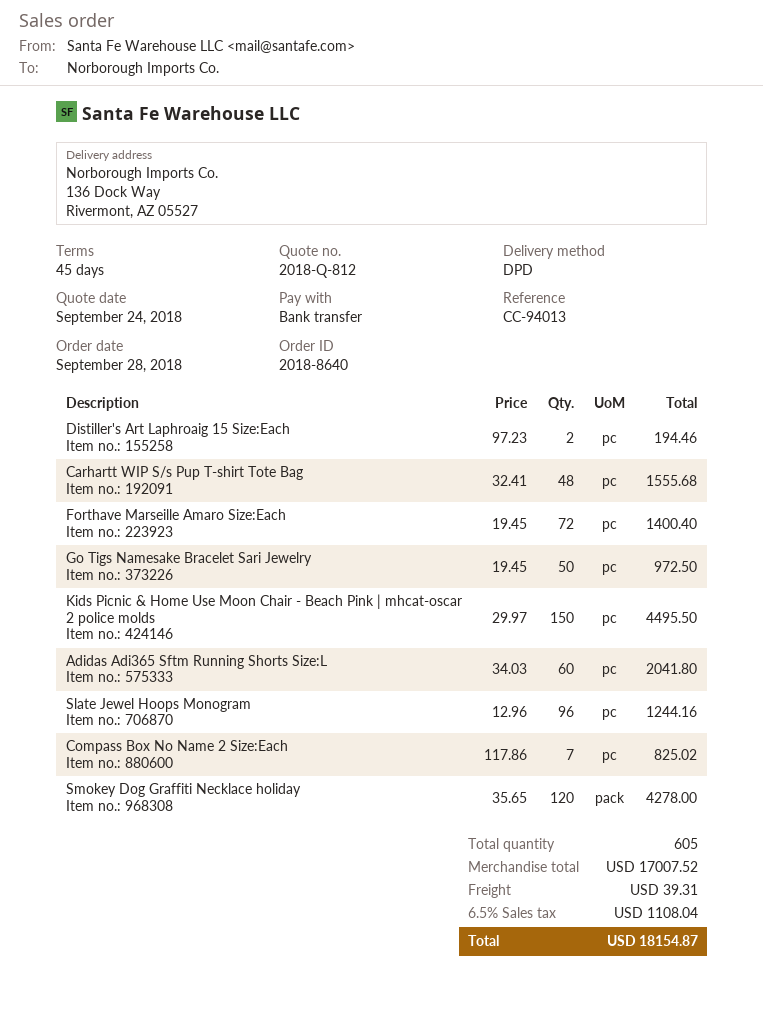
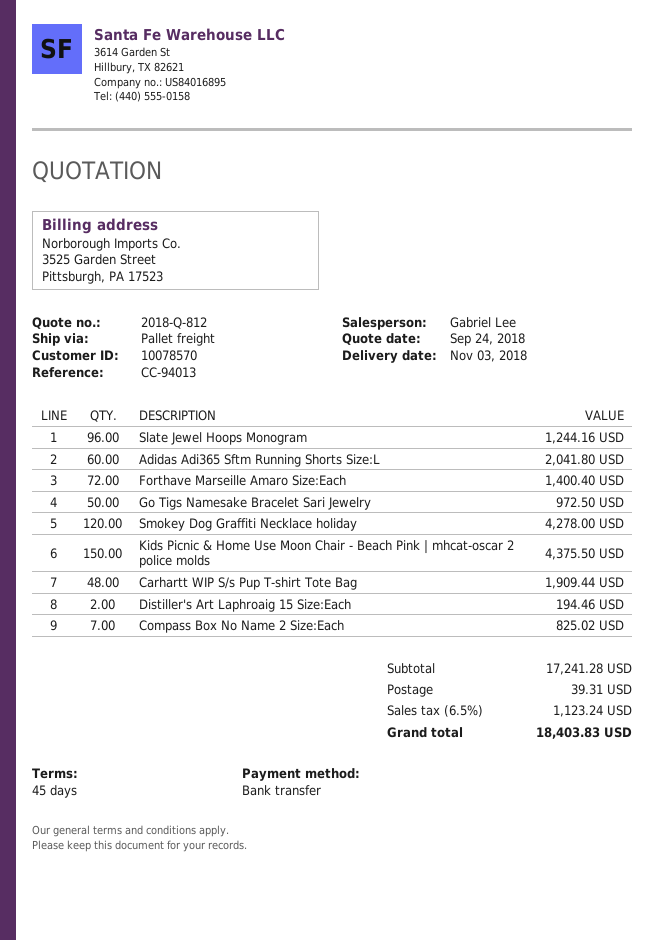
shipping method: DPD -> pallet freight
Carhartt WIP S/s Pup T-shirt Tote Bag: 48 for 1555.68 -> 48 for 1909.44
Kids Picnic & Home Use Moon Chair - Beach Pink | mhcat-oscar 2 police molds: 150 for 4495.50 -> 150 for 4375.50
subtotal: 17007.52 -> 17241.28
tax: 6.5% = 1108.04 -> 6.5% = 1123.24
total: 18154.87 -> 18403.83

